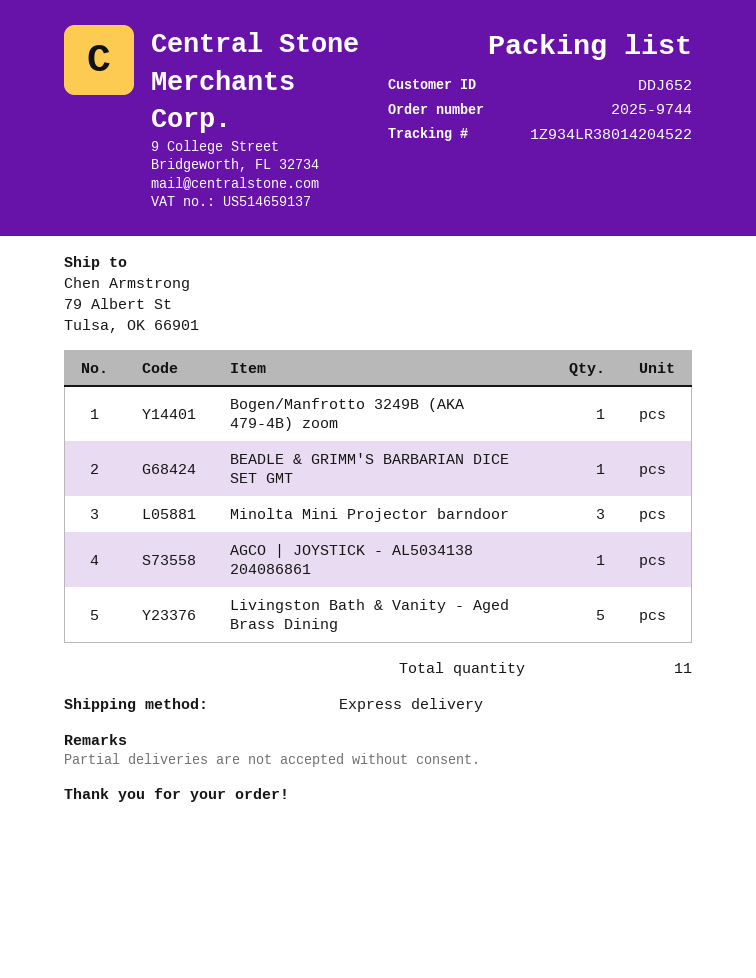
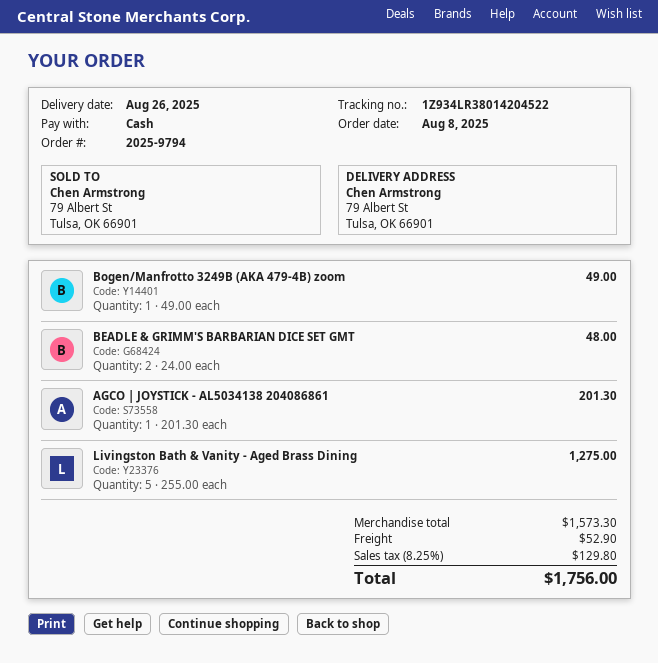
order number: 2025-9744 -> 2025-9794
BEADLE & GRIMM'S BARBARIAN DICE SET GMT: 1 -> 2
Minolta Mini Projector barndoor: 3 -> none

